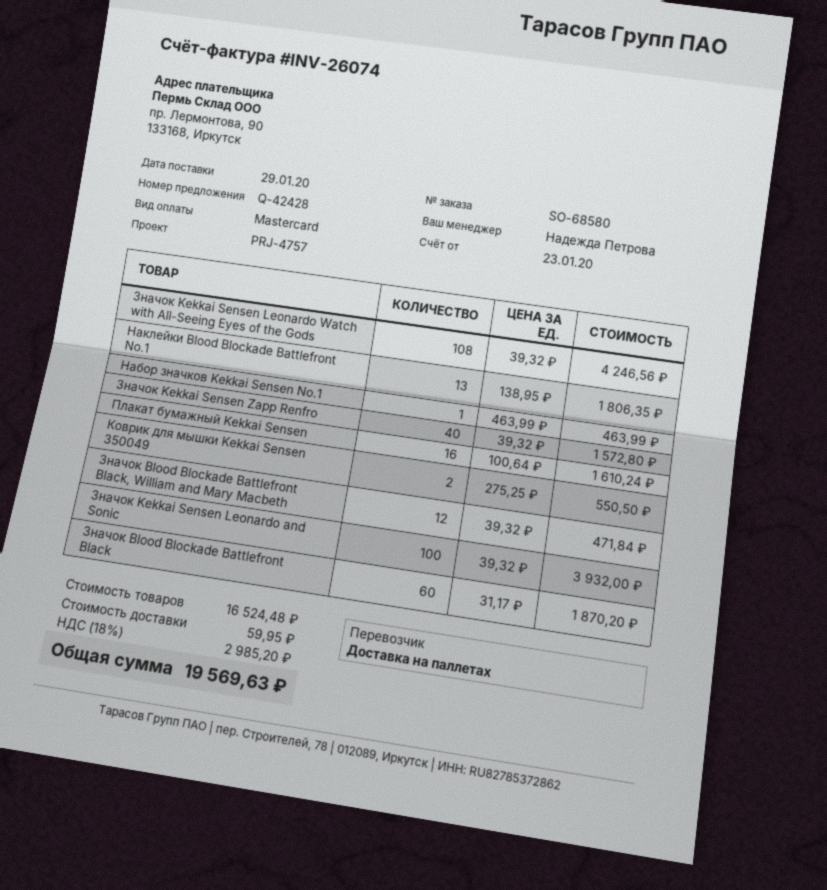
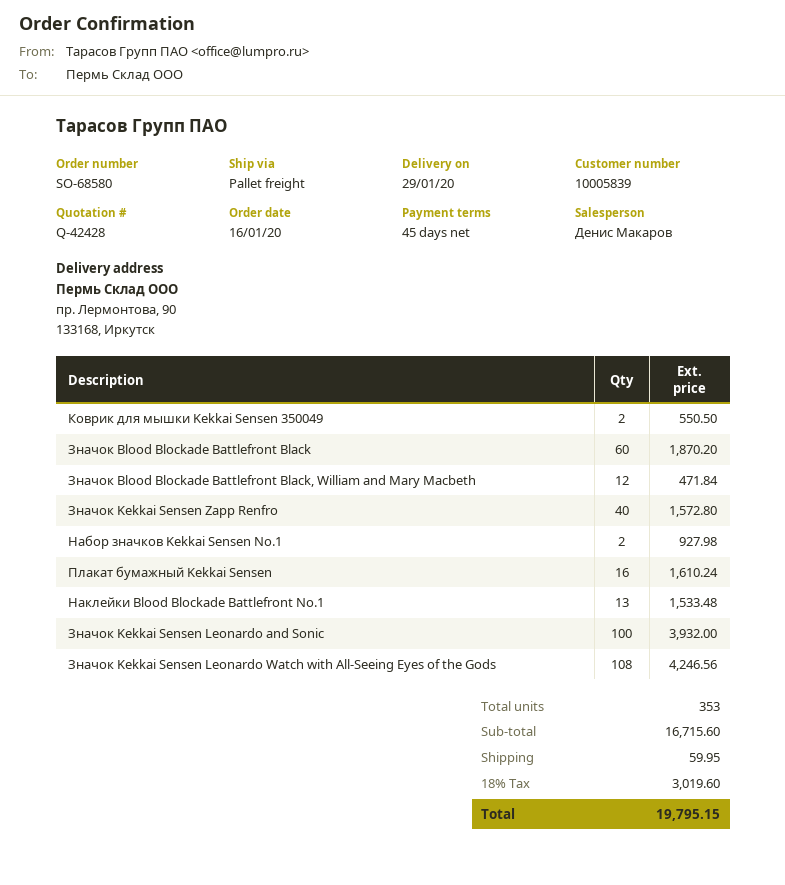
sales rep: Надежда Петрова -> Денис Макаров
Наклейки Blood Blockade Battlefront No.1: 13 for 1806.35 -> 13 for 1533.48
Набор значков Kekkai Sensen No.1: 1 for 463.99 -> 2 for 927.98
subtotal: 16524.48 -> 16715.60
tax: 18% = 2985.20 -> 18% = 3019.60
total: 19569.63 -> 19795.15

